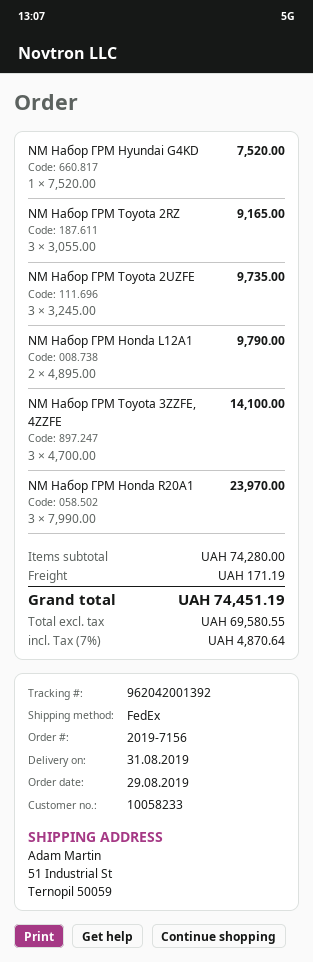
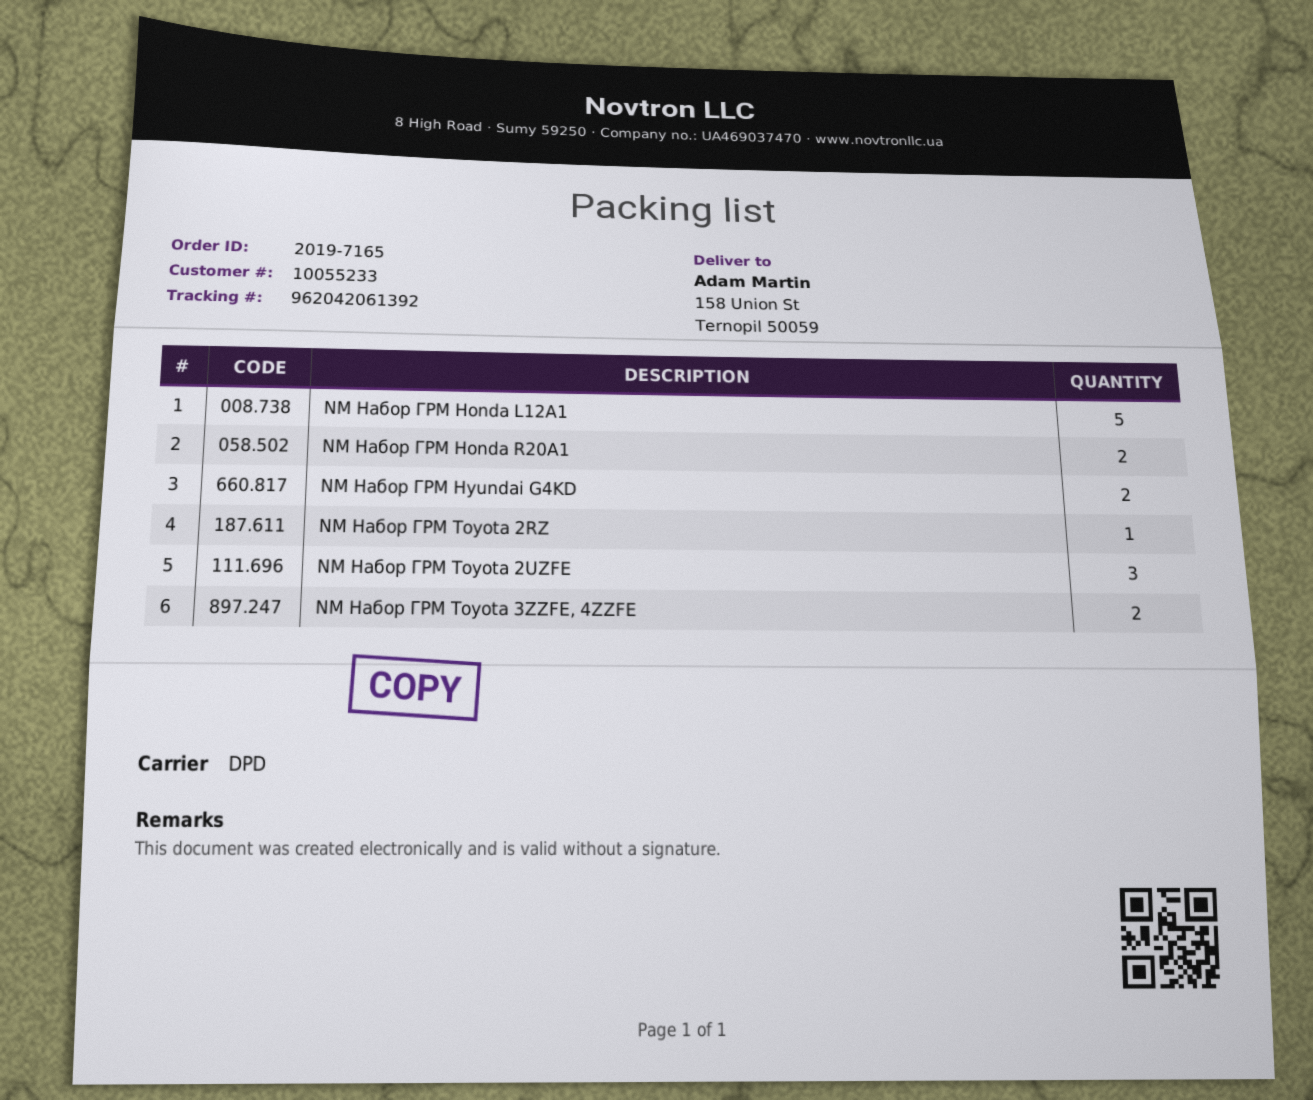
order number: 2019-7156 -> 2019-7165
customer number: 10058233 -> 10055233
shipping method: FedEx -> DPD
tracking number: 962042001392 -> 962042061392
ship to: 51 Industrial St, Ternopil 50059 -> 158 Union St, Ternopil 50059
NM Набор ГРМ Hyundai G4KD: 1 -> 2
NM Набор ГРМ Toyota 2RZ: 3 -> 1
NM Набор ГРМ Honda L12A1: 2 -> 5
NM Набор ГРМ Toyota 3ZZFE, 4ZZFE: 3 -> 2
NM Набор ГРМ Honda R20A1: 3 -> 2

